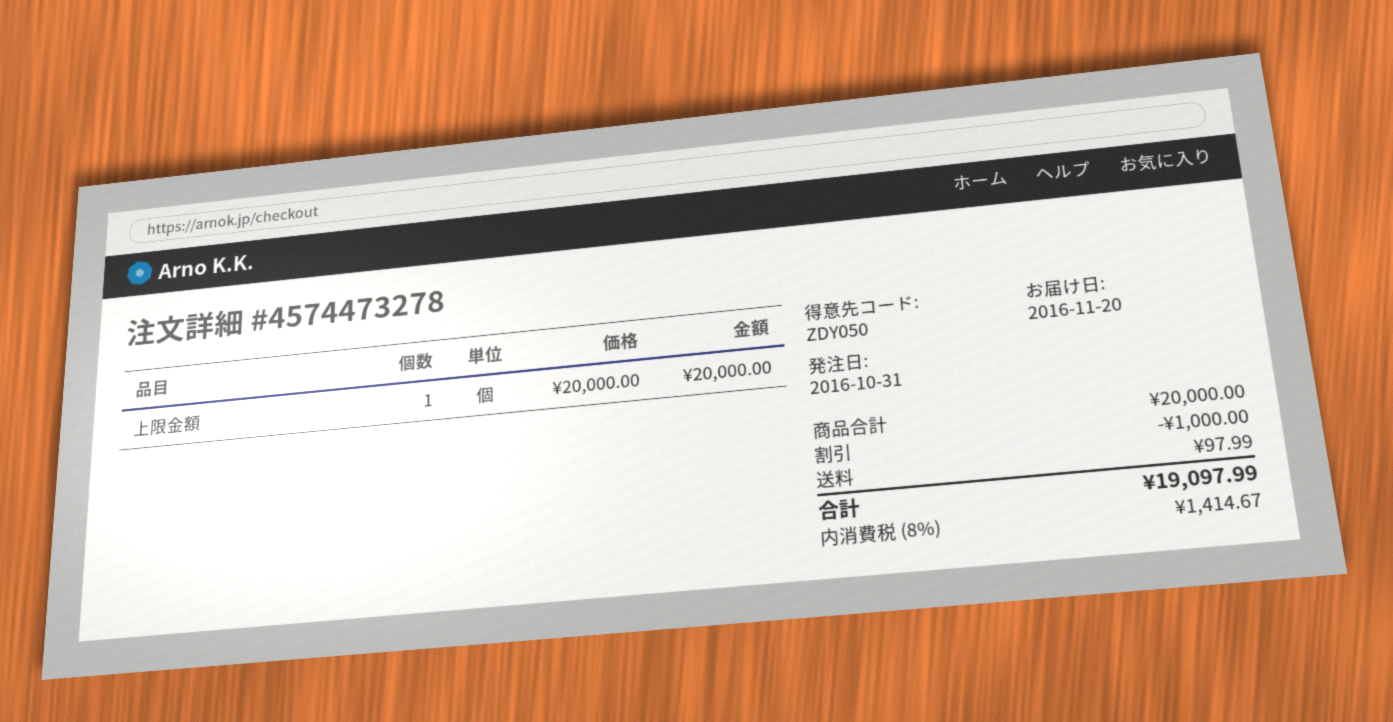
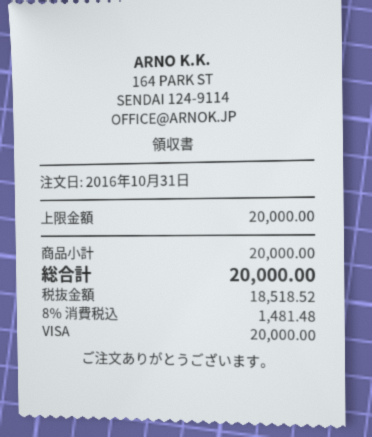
discount: 1000.00 -> none
shipping: 97.99 -> none
tax: 8% = 1414.67 -> 8% = 1481.48
total: 19097.99 -> 20000.00

